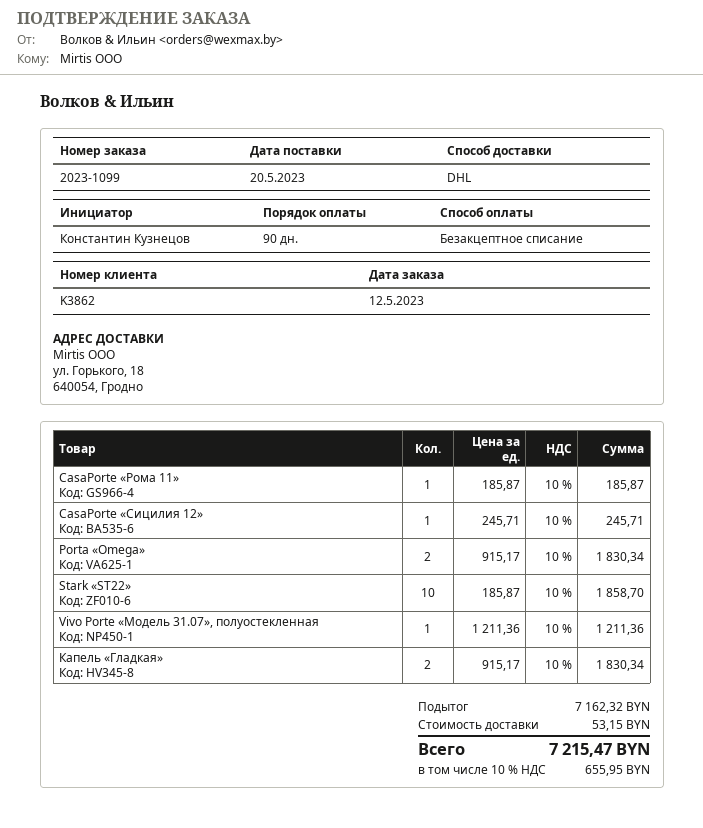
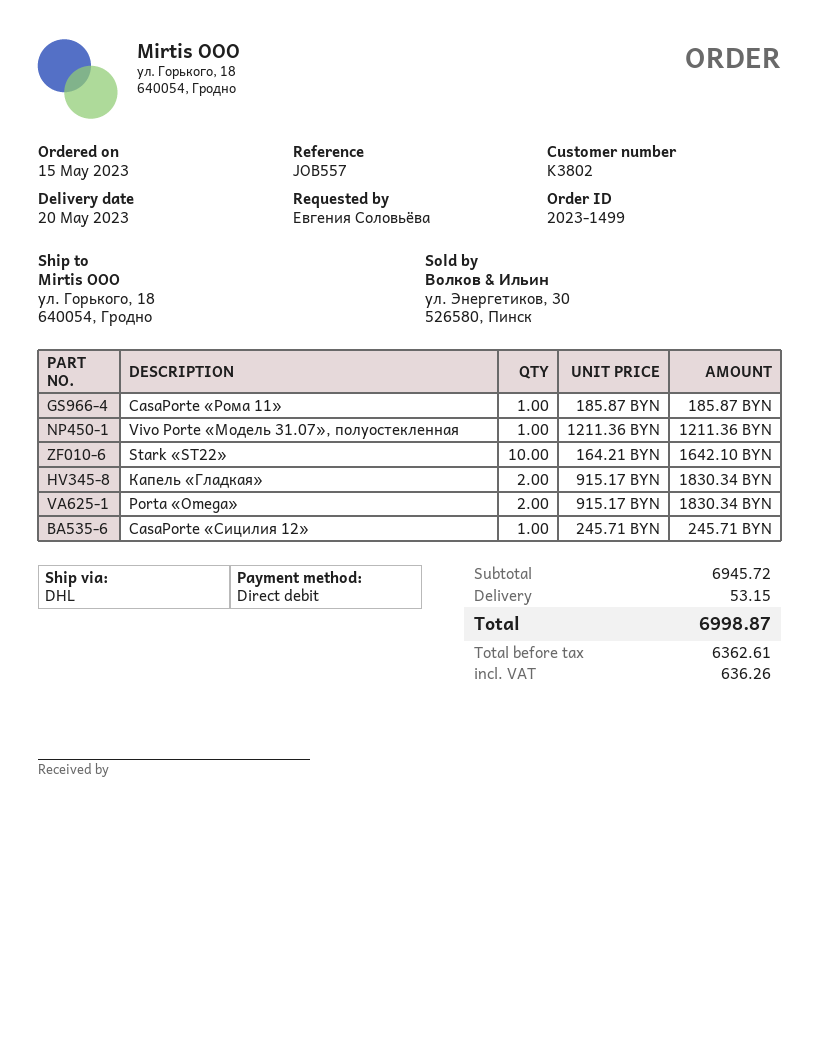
order number: 2023-1099 -> 2023-1499
order date: 2023-05-12 -> 2023-05-15
customer number: K3862 -> K3802
ordered by: Константин Кузнецов -> Евгения Соловьёва
Stark «ST22»: 10 x 185.87 = 1858.70 -> 10 x 164.21 = 1642.10
subtotal: 7162.32 -> 6945.72
tax: 655.95 -> 636.26
total: 7215.47 -> 6998.87

